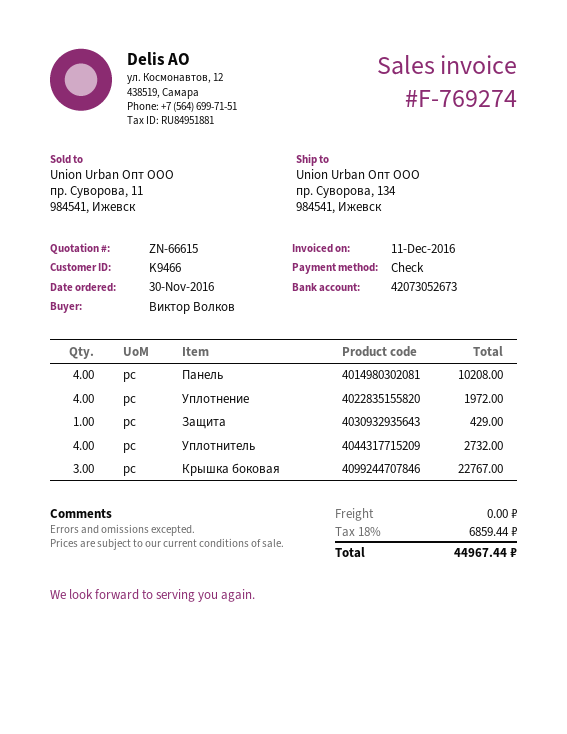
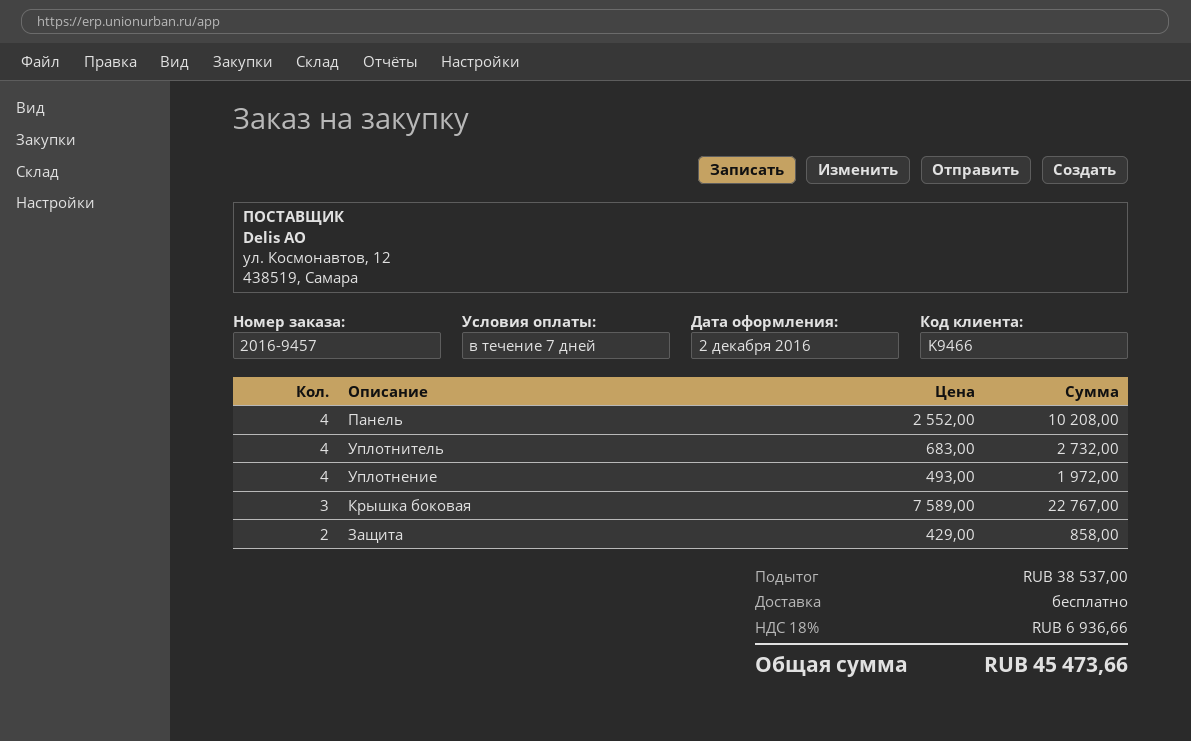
order date: 2016-11-30 -> 2016-12-02
Защита: 1 for 429.00 -> 2 for 858.00
tax: 18% = 6859.44 -> 18% = 6936.66
total: 44967.44 -> 45473.66

